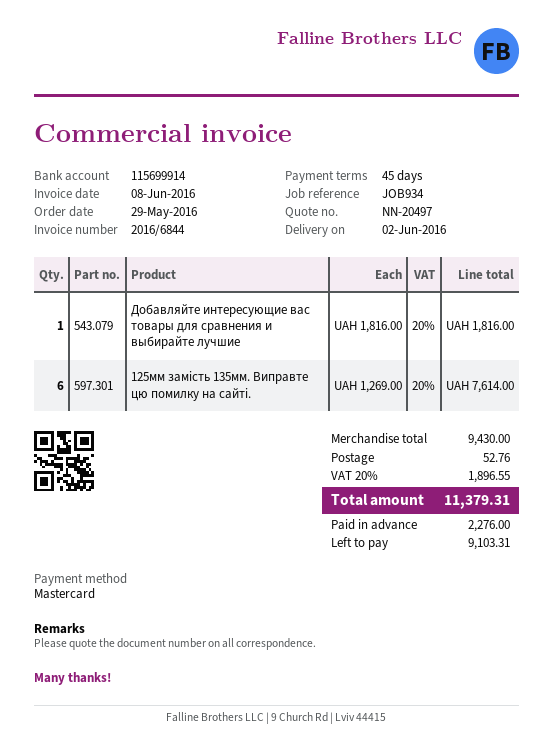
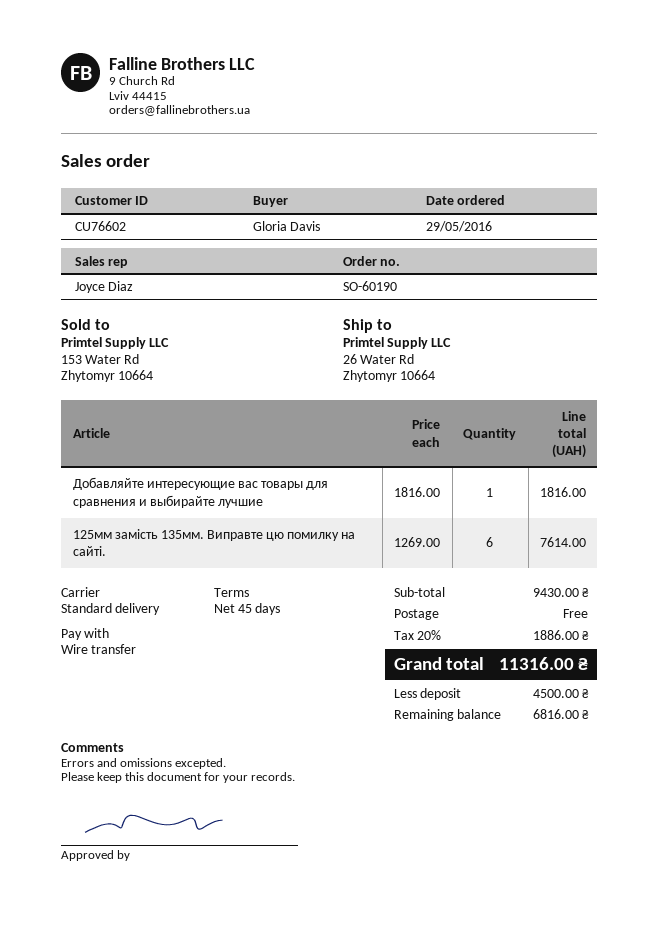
payment method: Mastercard -> bank transfer
shipping: 52.76 -> 0.00
tax: 20% = 1896.55 -> 20% = 1886.00
total: 11379.31 -> 11316.00
deposit: 2276.00 -> 4500.00
balance: 9103.31 -> 6816.00

